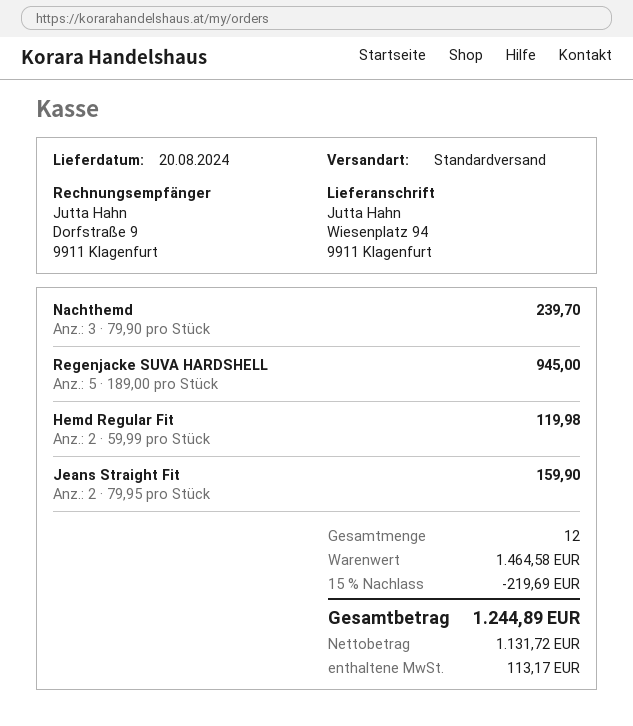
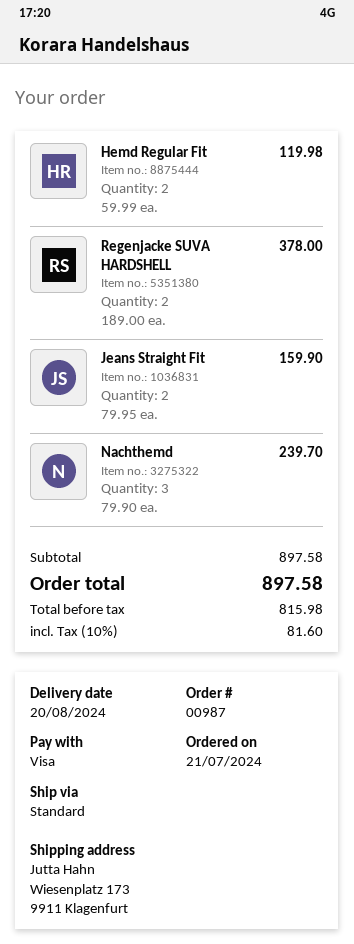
ship to: Wiesenplatz 94, 9911 Klagenfurt -> Wiesenplatz 173, 9911 Klagenfurt
Regenjacke SUVA HARDSHELL: 5 x 189.00 = 945.00 -> 2 x 189.00 = 378.00
subtotal: 1464.58 -> 897.58
discount: 15% = 219.69 -> none
net: 1131.72 -> 815.98
tax: 113.17 -> 81.60
total: 1244.89 -> 897.58

